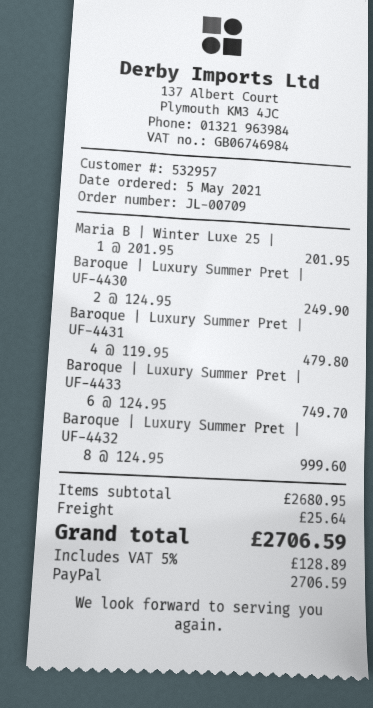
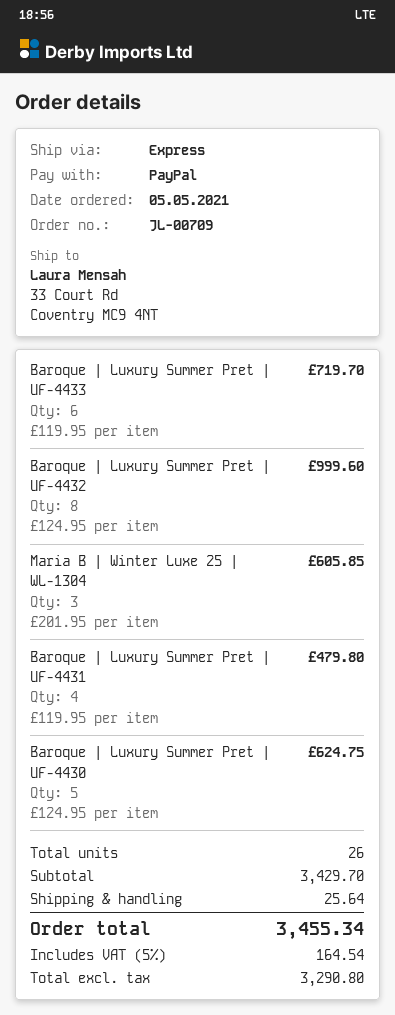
Maria B | Winter Luxe 25 |: 1 x 201.95 = 201.95 -> 3 x 201.95 = 605.85
Baroque | Luxury Summer Pret | UF-4430: 2 x 124.95 = 249.90 -> 5 x 124.95 = 624.75
Baroque | Luxury Summer Pret | UF-4433: 6 x 124.95 = 749.70 -> 6 x 119.95 = 719.70
subtotal: 2680.95 -> 3429.70
tax: 5% = 128.89 -> 5% = 164.54
total: 2706.59 -> 3455.34

